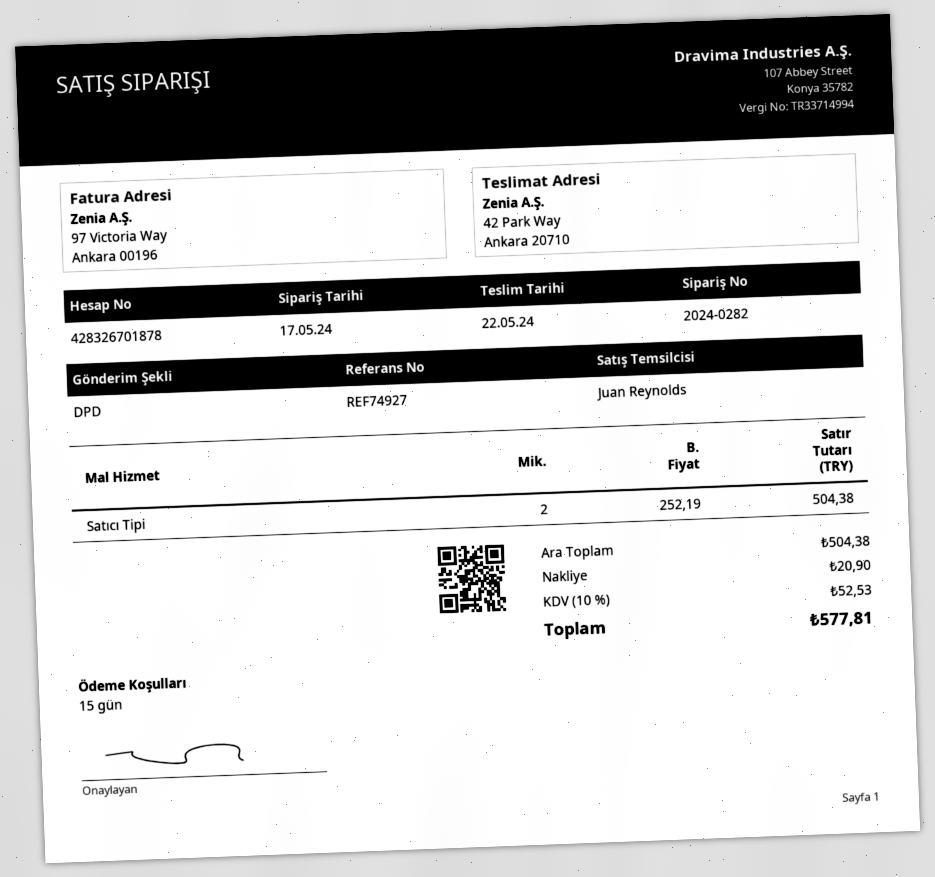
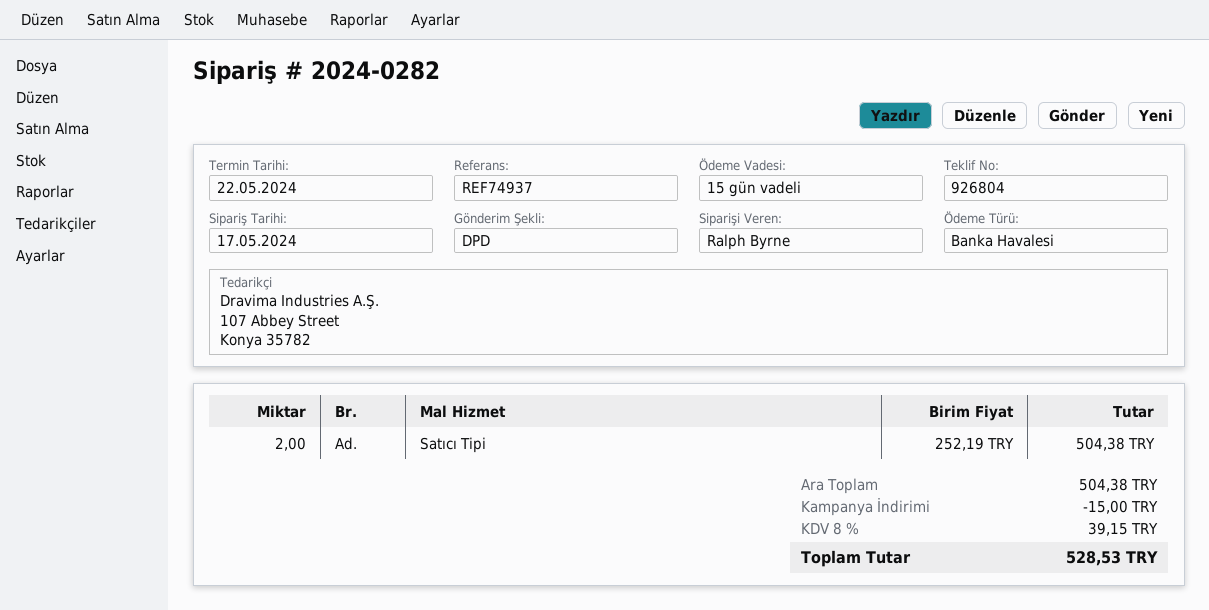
reference: REF74927 -> REF74937
discount: none -> 15.00
shipping: 20.90 -> none
tax: 10% = 52.53 -> 8% = 39.15
total: 577.81 -> 528.53

